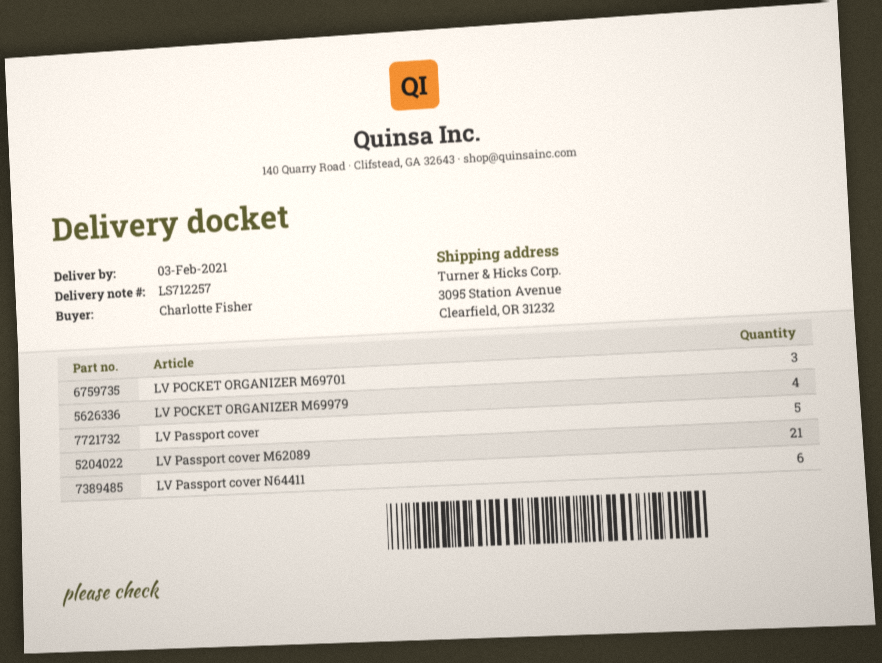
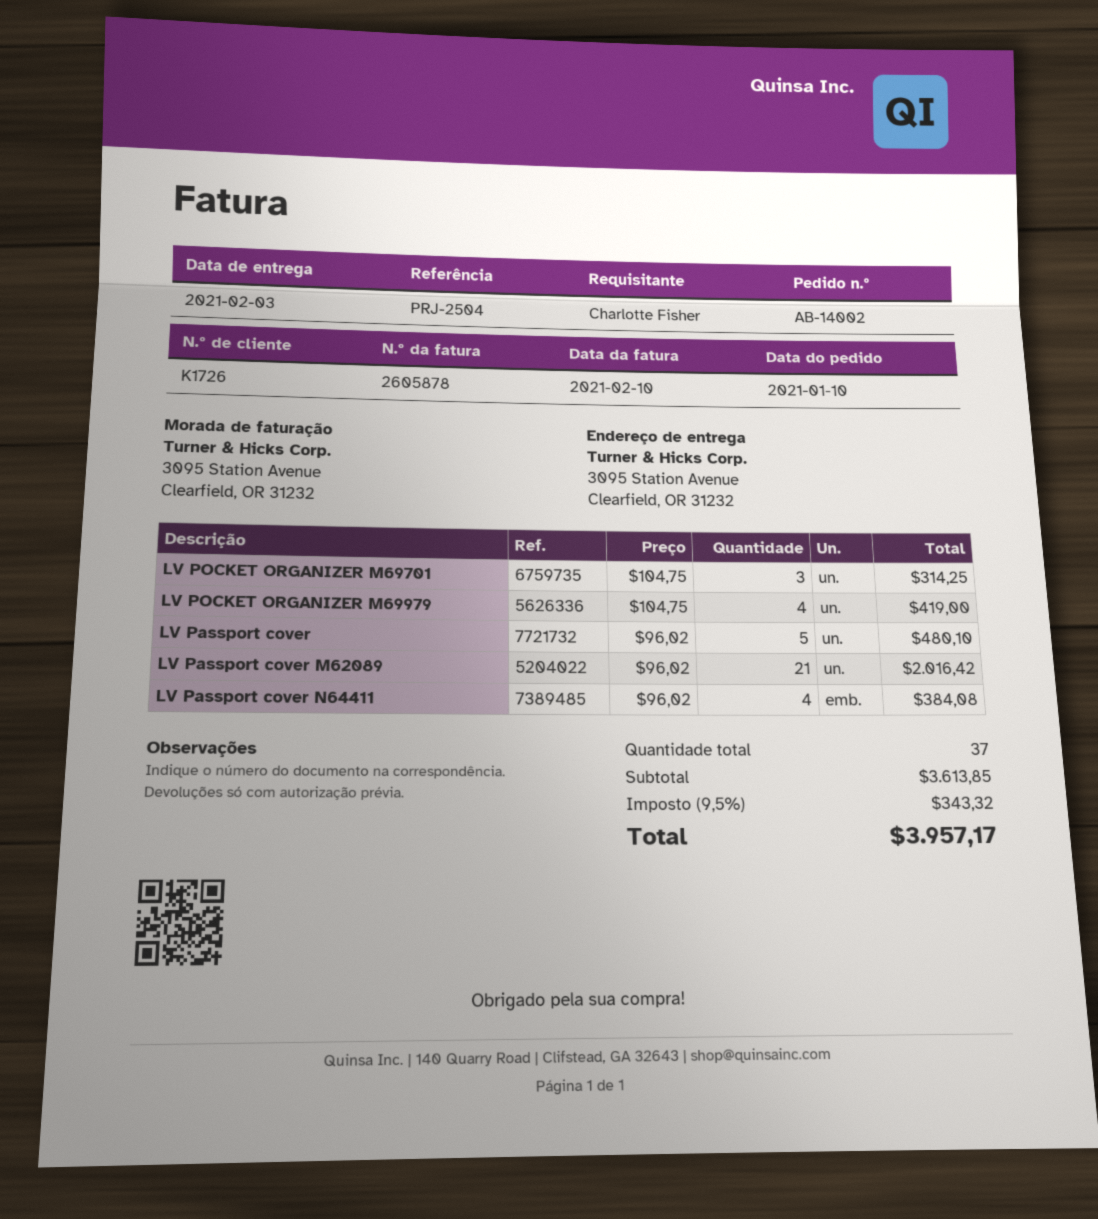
LV Passport cover N64411: 6 -> 4

